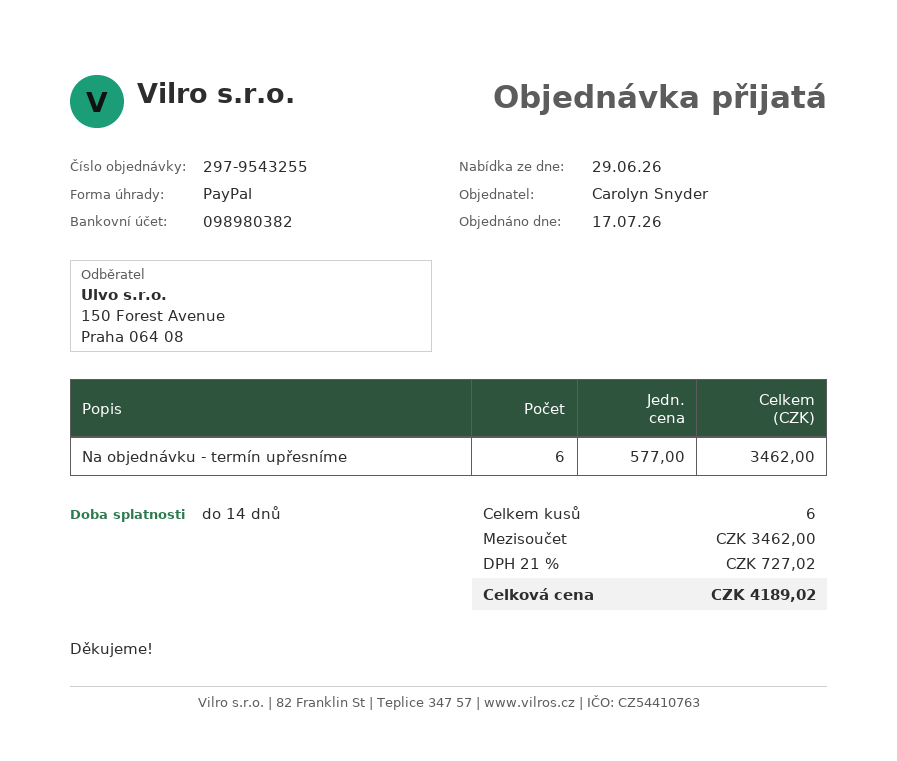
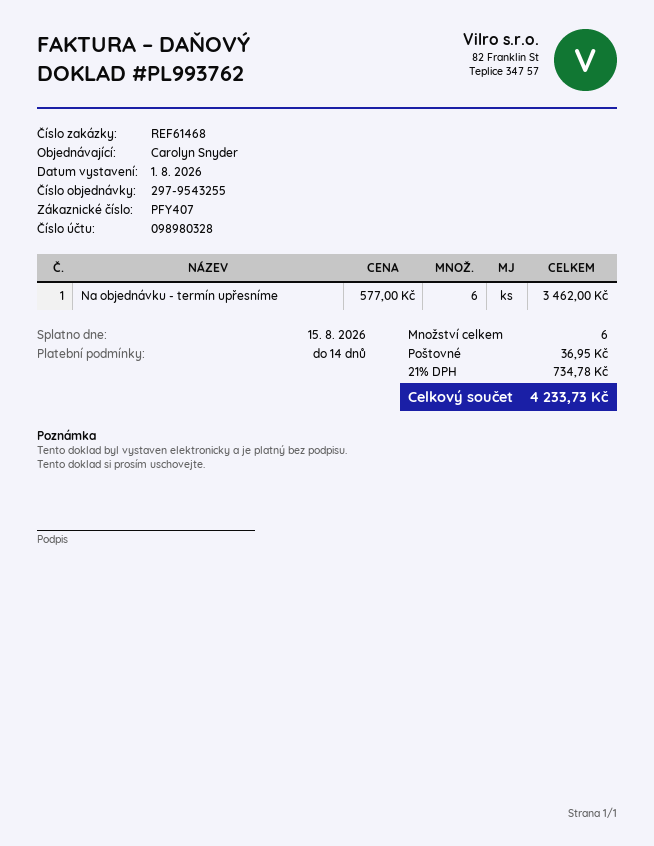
bank account: 098980382 -> 098980328
shipping: none -> 36.95
tax: 21% = 727.02 -> 21% = 734.78
total: 4189.02 -> 4233.73

